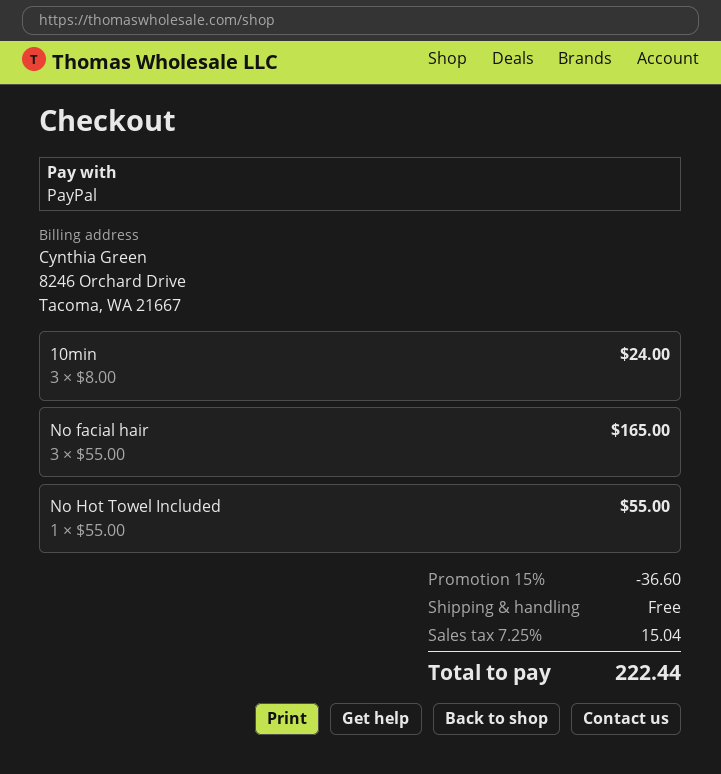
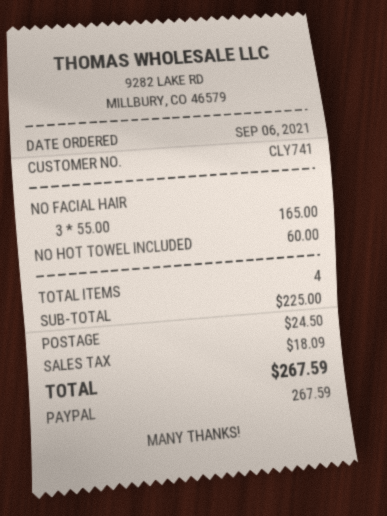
10min: 3 x 8.00 = 24.00 -> none
No Hot Towel Included: 1 x 55.00 = 55.00 -> 1 x 60.00 = 60.00
discount: 15% = 36.60 -> none
shipping: 0.00 -> 24.50
tax: 15.04 -> 18.09
total: 222.44 -> 267.59

